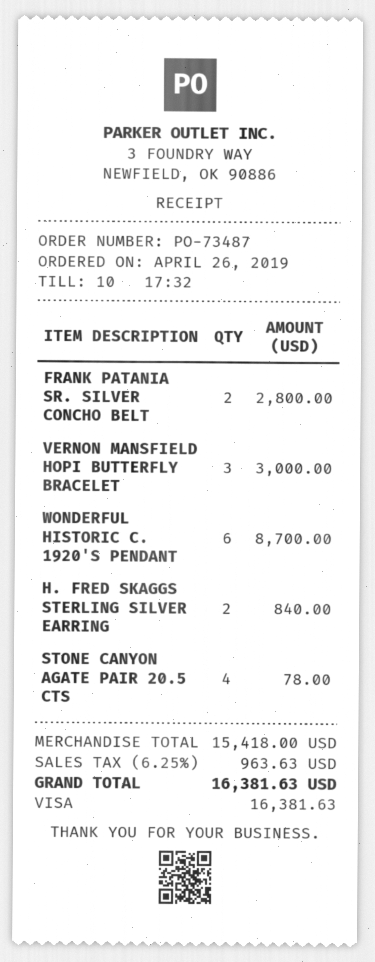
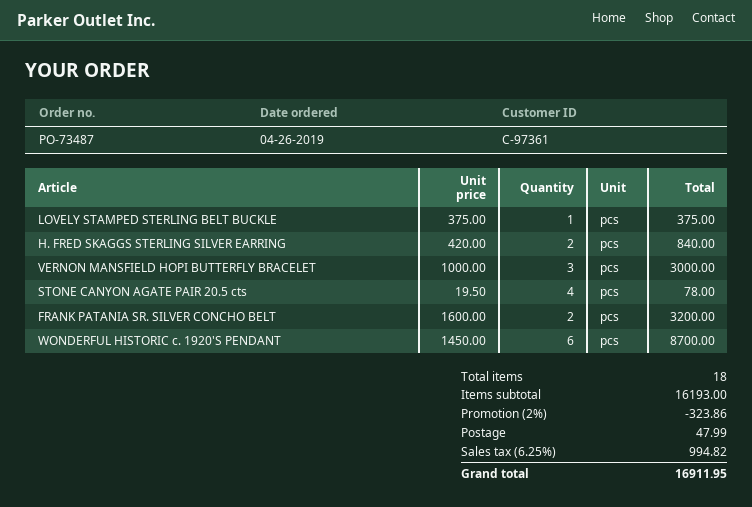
FRANK PATANIA SR. SILVER CONCHO BELT: 2 for 2800.00 -> 2 for 3200.00
LOVELY STAMPED STERLING BELT BUCKLE: none -> 1 for 375.00
subtotal: 15418.00 -> 16193.00
discount: none -> 2% = 323.86
shipping: none -> 47.99
tax: 6.25% = 963.63 -> 6.25% = 994.82
total: 16381.63 -> 16911.95

